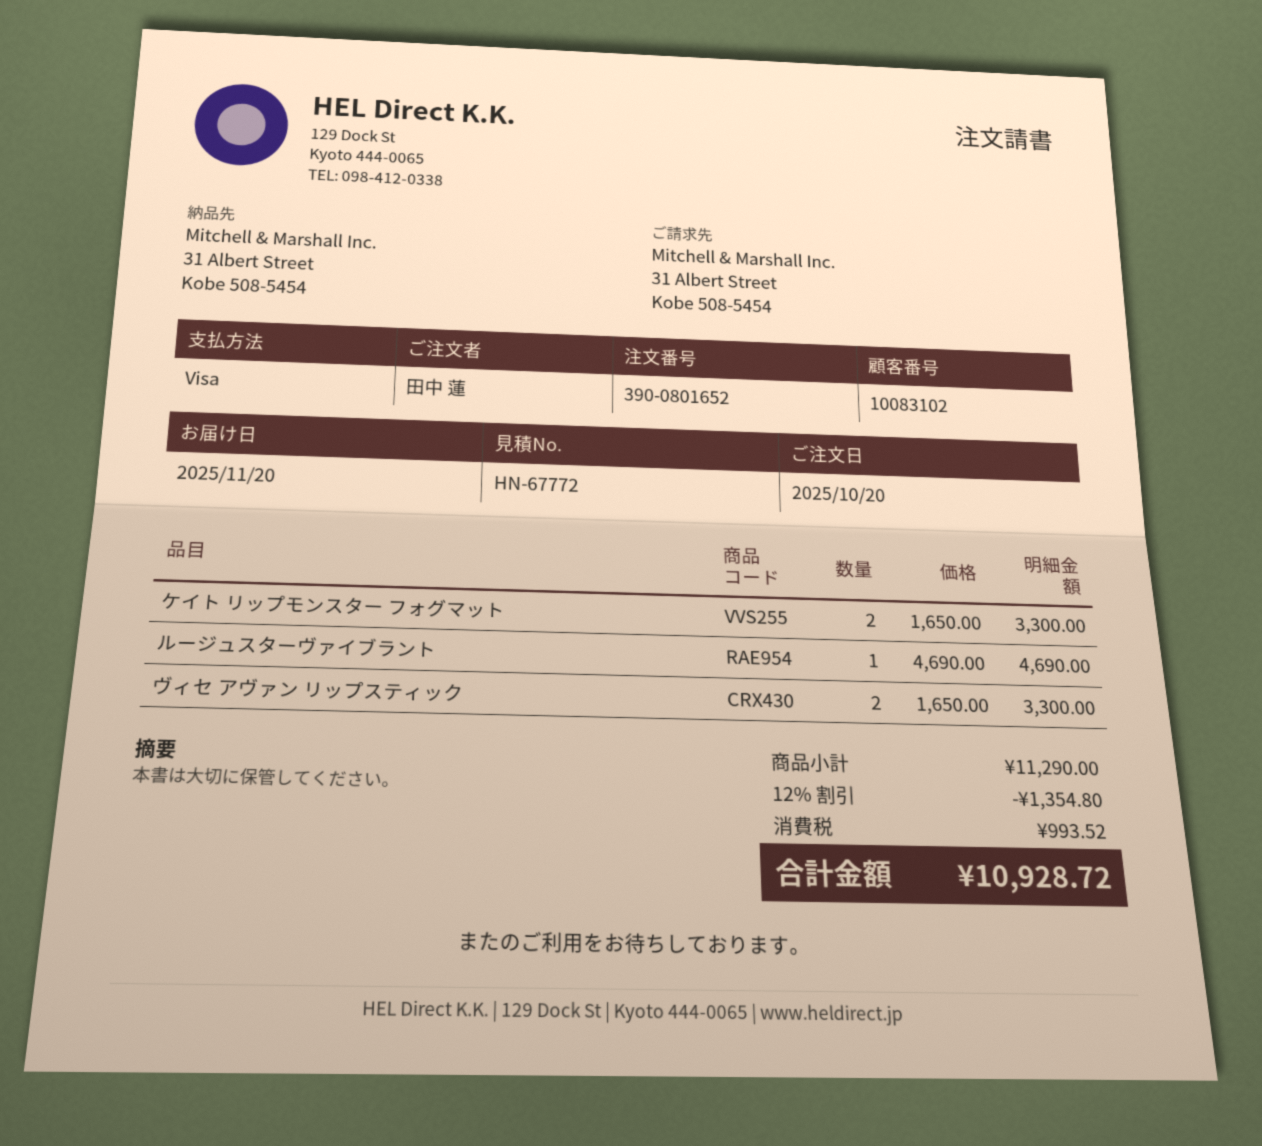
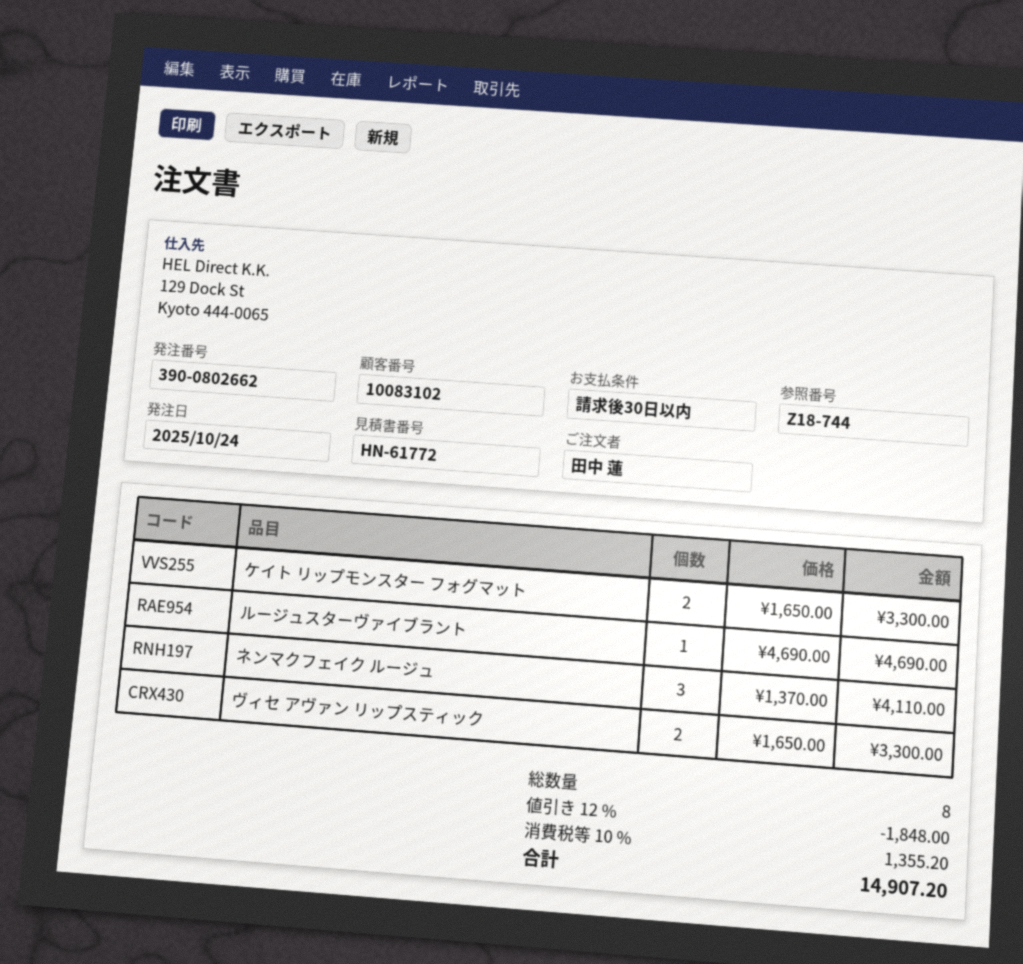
quote number: HN-67772 -> HN-61772
order number: 390-0801652 -> 390-0802662
order date: 2025-10-20 -> 2025-10-24
ネンマクフェイク ルージュ: none -> 3 x 1370.00 = 4110.00
discount: 12% = 1354.80 -> 12% = 1848.00
tax: 993.52 -> 1355.20
total: 10928.72 -> 14907.20

